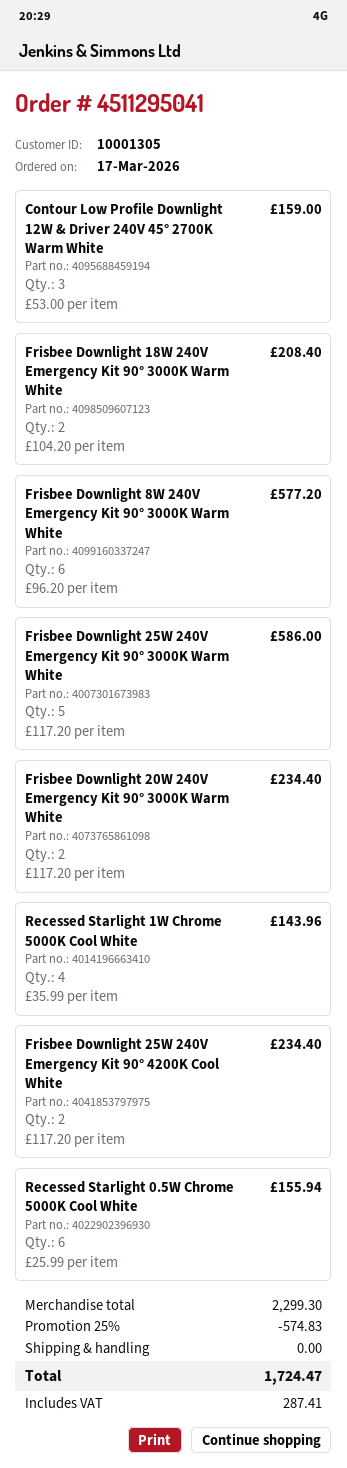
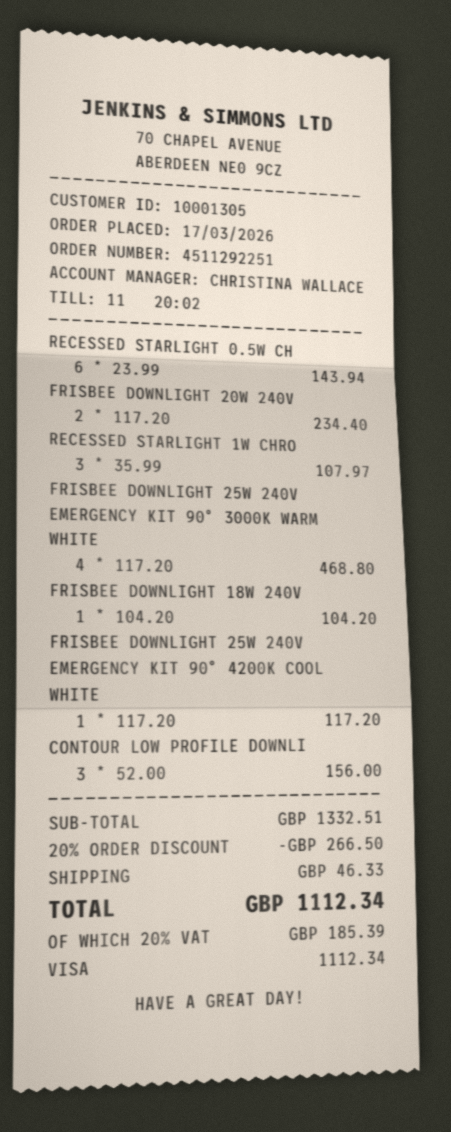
order number: 4511295041 -> 4511292251
Contour Low Profile Downlight 12W & Driver 240V 45° 2700K Warm White: 3 x 53.00 = 159.00 -> 3 x 52.00 = 156.00
Frisbee Downlight 18W 240V Emergency Kit 90° 3000K Warm White: 2 x 104.20 = 208.40 -> 1 x 104.20 = 104.20
Frisbee Downlight 8W 240V Emergency Kit 90° 3000K Warm White: 6 x 96.20 = 577.20 -> none
Frisbee Downlight 25W 240V Emergency Kit 90° 3000K Warm White: 5 x 117.20 = 586.00 -> 4 x 117.20 = 468.80
Recessed Starlight 1W Chrome 5000K Cool White: 4 x 35.99 = 143.96 -> 3 x 35.99 = 107.97
Frisbee Downlight 25W 240V Emergency Kit 90° 4200K Cool White: 2 x 117.20 = 234.40 -> 1 x 117.20 = 117.20
Recessed Starlight 0.5W Chrome 5000K Cool White: 6 x 25.99 = 155.94 -> 6 x 23.99 = 143.94
subtotal: 2299.30 -> 1332.51
discount: 25% = 574.83 -> 20% = 266.50
shipping: 0.00 -> 46.33
tax: 287.41 -> 185.39
total: 1724.47 -> 1112.34

